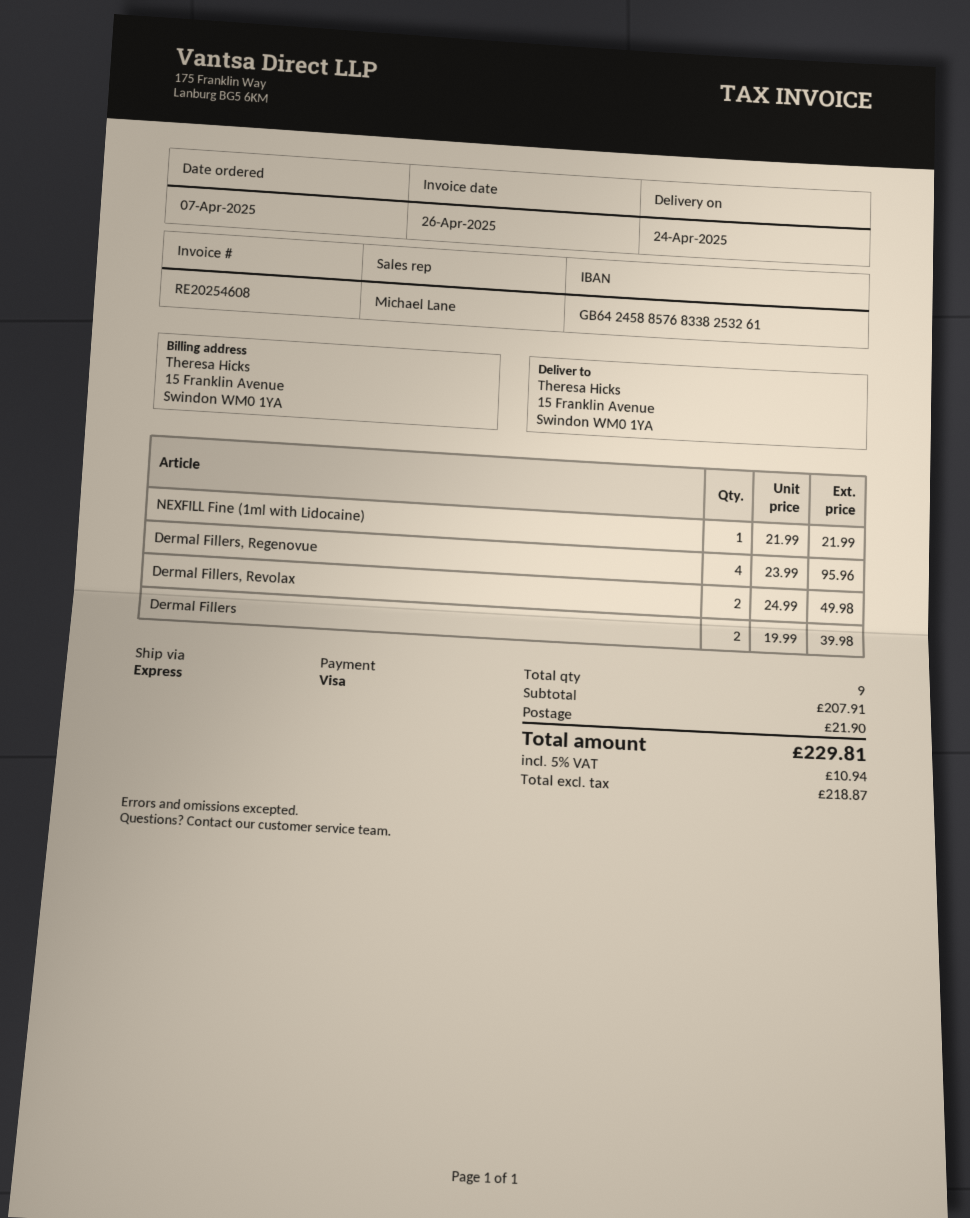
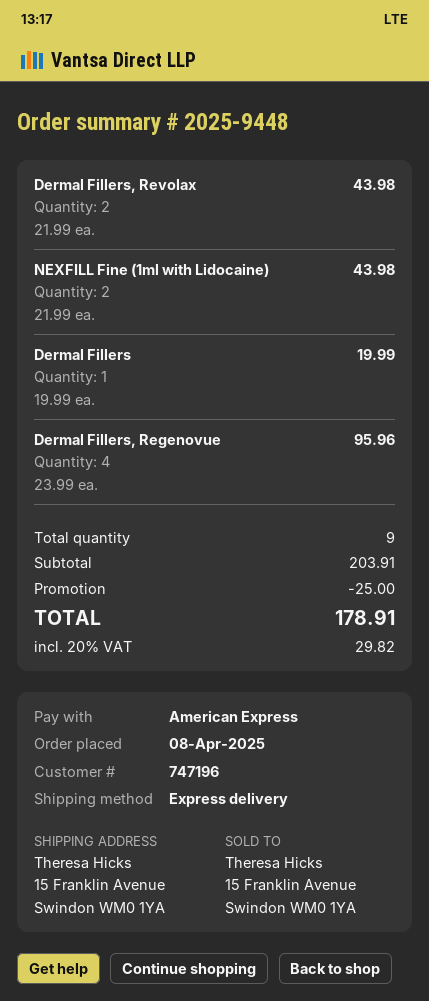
order date: 2025-04-07 -> 2025-04-08
payment method: Visa -> American Express
NEXFILL Fine (1ml with Lidocaine): 1 x 21.99 = 21.99 -> 2 x 21.99 = 43.98
Dermal Fillers, Revolax: 2 x 24.99 = 49.98 -> 2 x 21.99 = 43.98
Dermal Fillers: 2 x 19.99 = 39.98 -> 1 x 19.99 = 19.99
subtotal: 207.91 -> 203.91
discount: none -> 25.00
shipping: 21.90 -> none
tax: 5% = 10.94 -> 20% = 29.82
total: 229.81 -> 178.91

